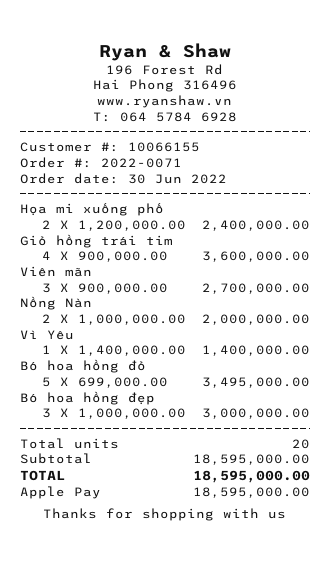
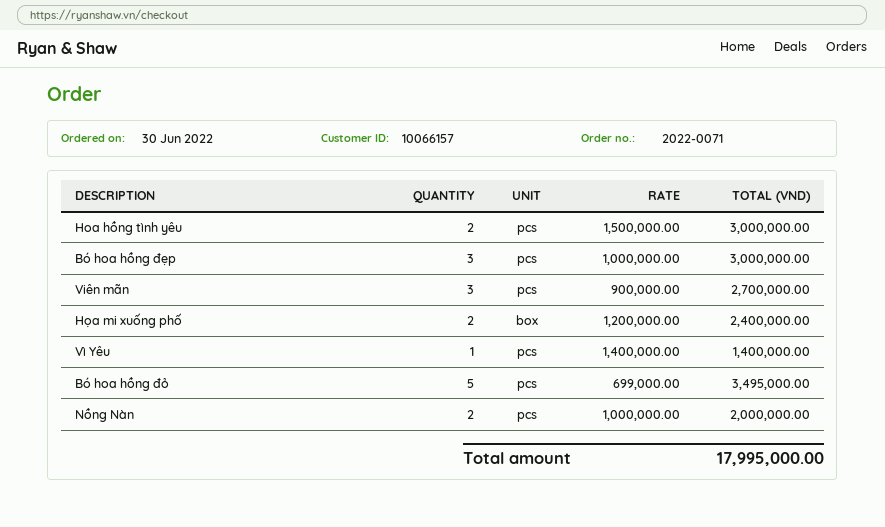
customer number: 10066155 -> 10066157
Giỏ hồng trái tim: 4 x 900000.00 = 3600000.00 -> none
Hoa hồng tình yêu: none -> 2 x 1500000.00 = 3000000.00
total: 18595000.00 -> 17995000.00

